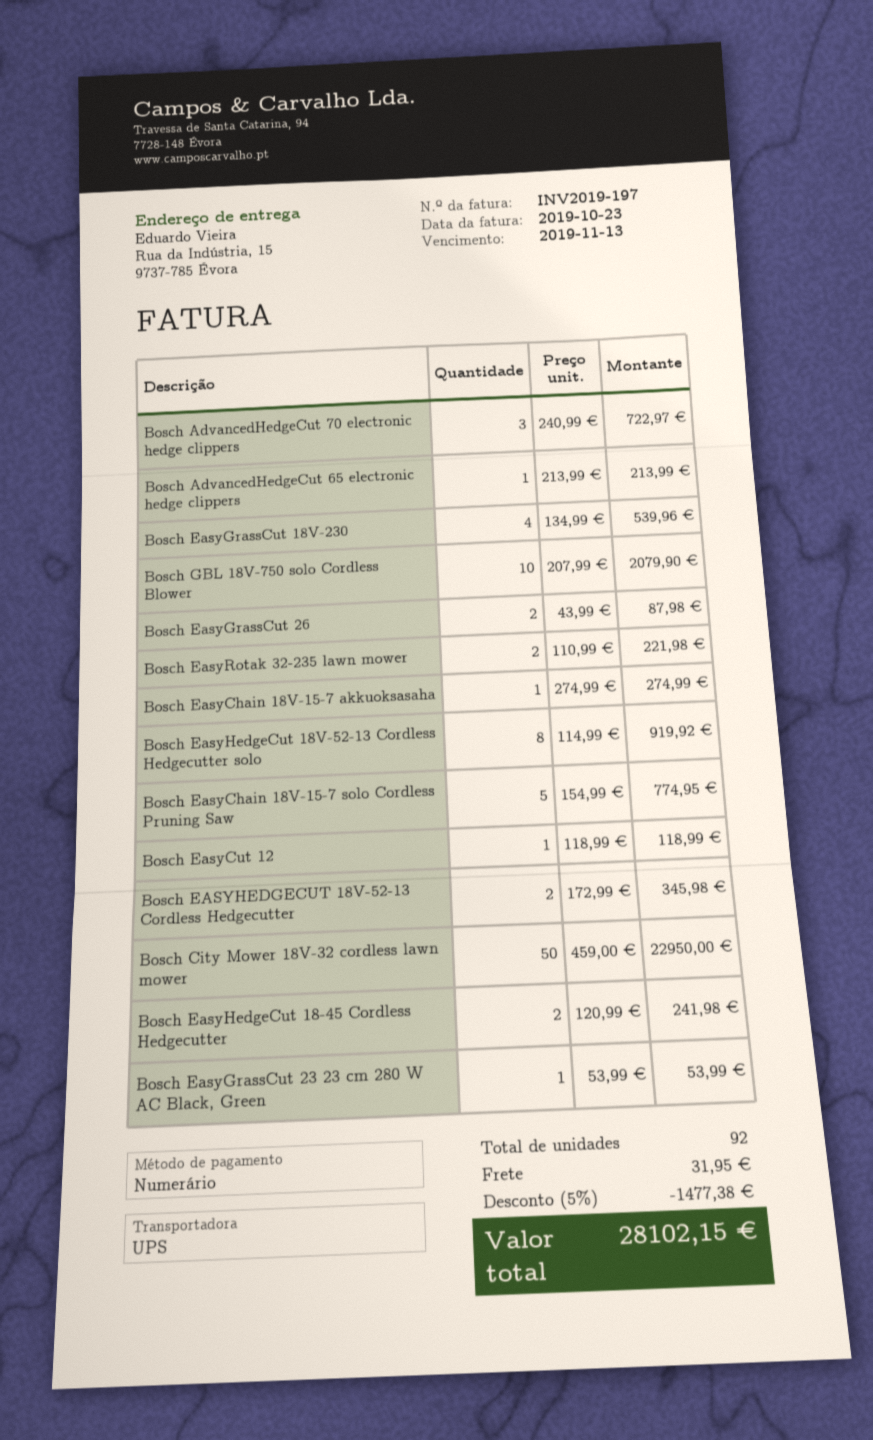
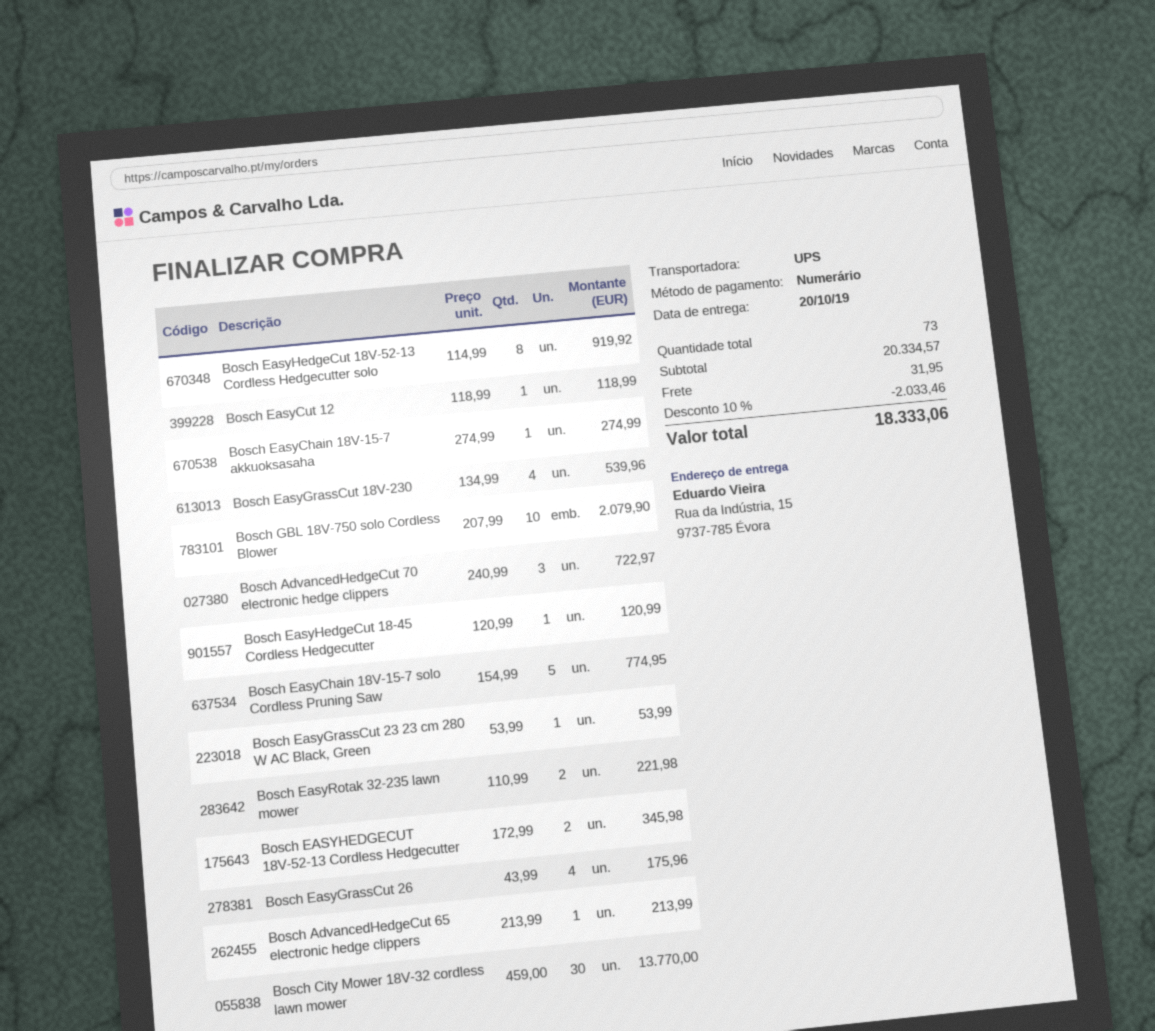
Bosch EasyGrassCut 26: 2 x 43.99 = 87.98 -> 4 x 43.99 = 175.96
Bosch City Mower 18V-32 cordless lawn mower: 50 x 459.00 = 22950.00 -> 30 x 459.00 = 13770.00
Bosch EasyHedgeCut 18-45 Cordless Hedgecutter: 2 x 120.99 = 241.98 -> 1 x 120.99 = 120.99
total quantity: 92 -> 73
discount: 5% = 1477.38 -> 10% = 2033.46
total: 28102.15 -> 18333.06

